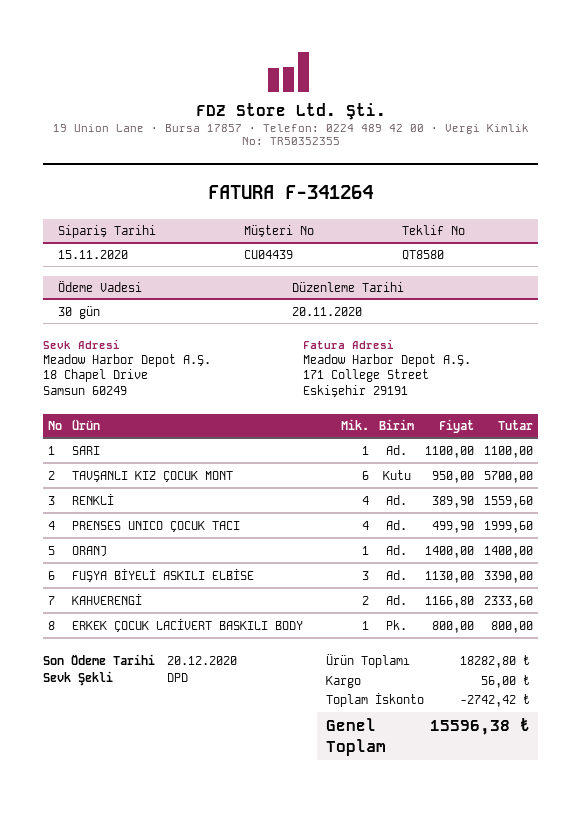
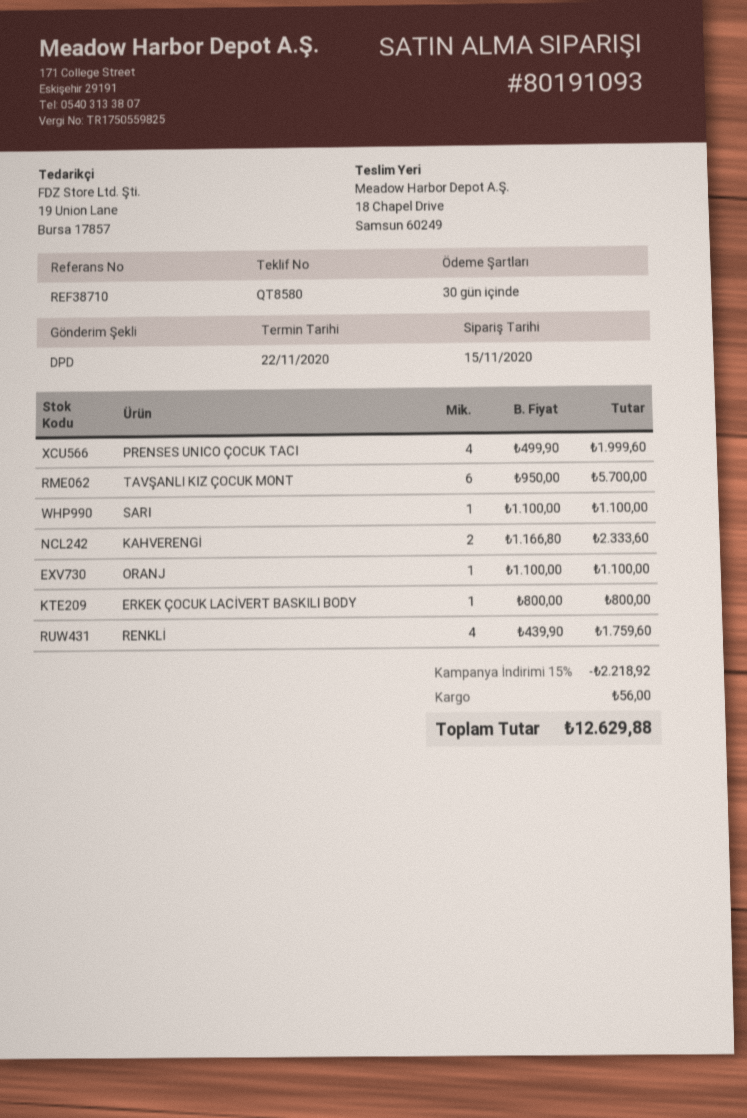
RENKLİ: 4 x 389.90 = 1559.60 -> 4 x 439.90 = 1759.60
ORANJ: 1 x 1400.00 = 1400.00 -> 1 x 1100.00 = 1100.00
FUŞYA BİYELİ ASKILI ELBİSE: 3 x 1130.00 = 3390.00 -> none
discount: 2742.42 -> 2218.92
total: 15596.38 -> 12629.88

